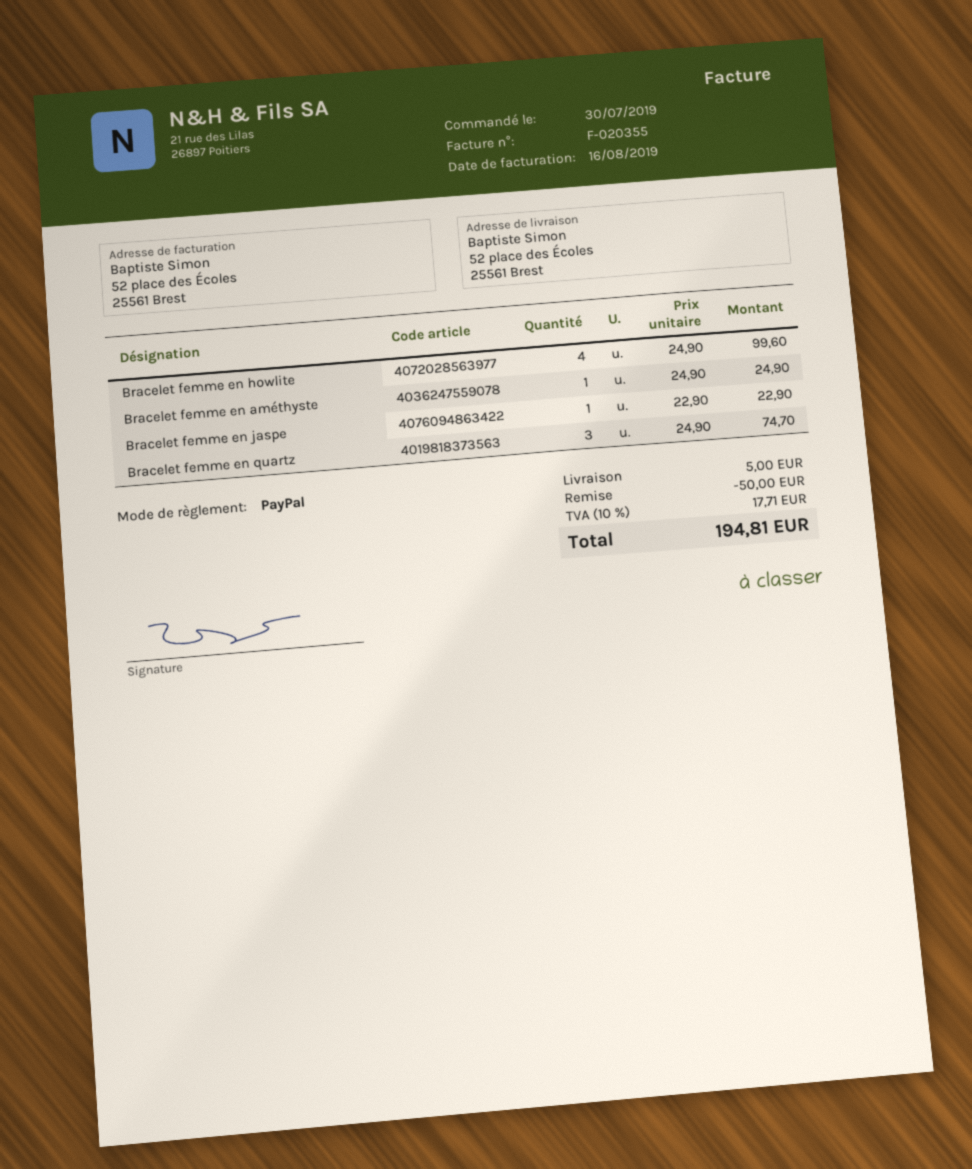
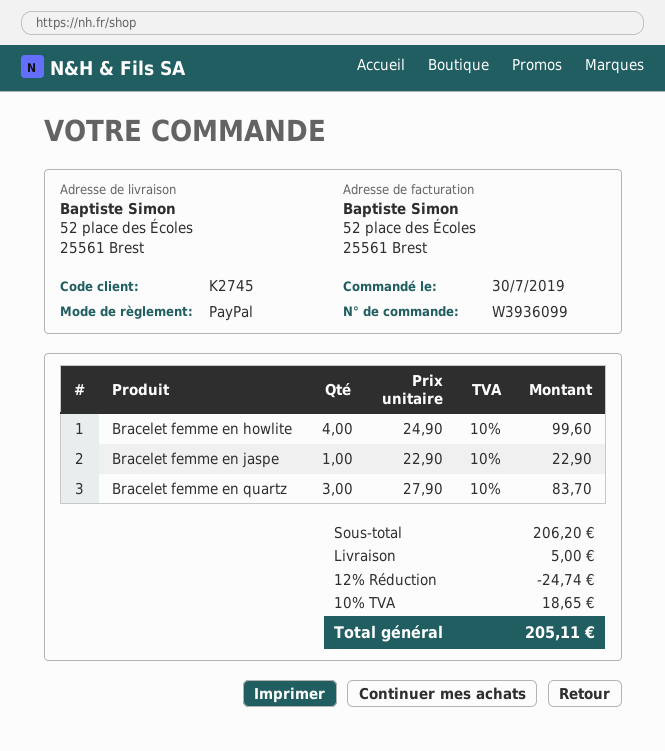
Bracelet femme en améthyste: 1 x 24.90 = 24.90 -> none
Bracelet femme en quartz: 3 x 24.90 = 74.70 -> 3 x 27.90 = 83.70
discount: 50.00 -> 24.74
tax: 10% = 17.71 -> 10% = 18.65
total: 194.81 -> 205.11

